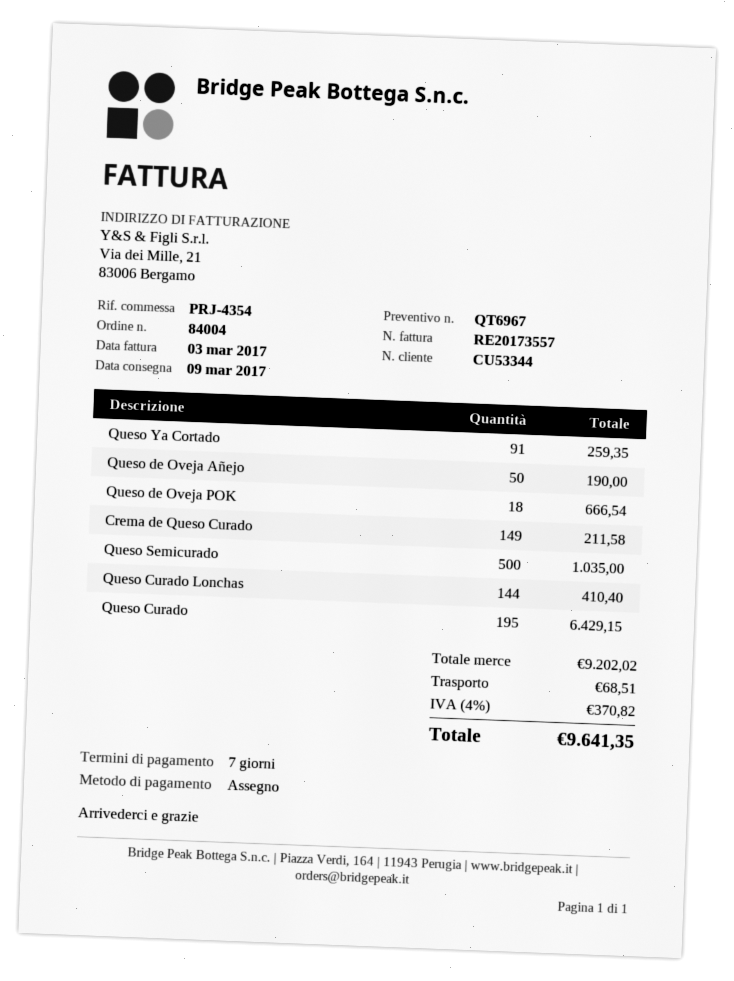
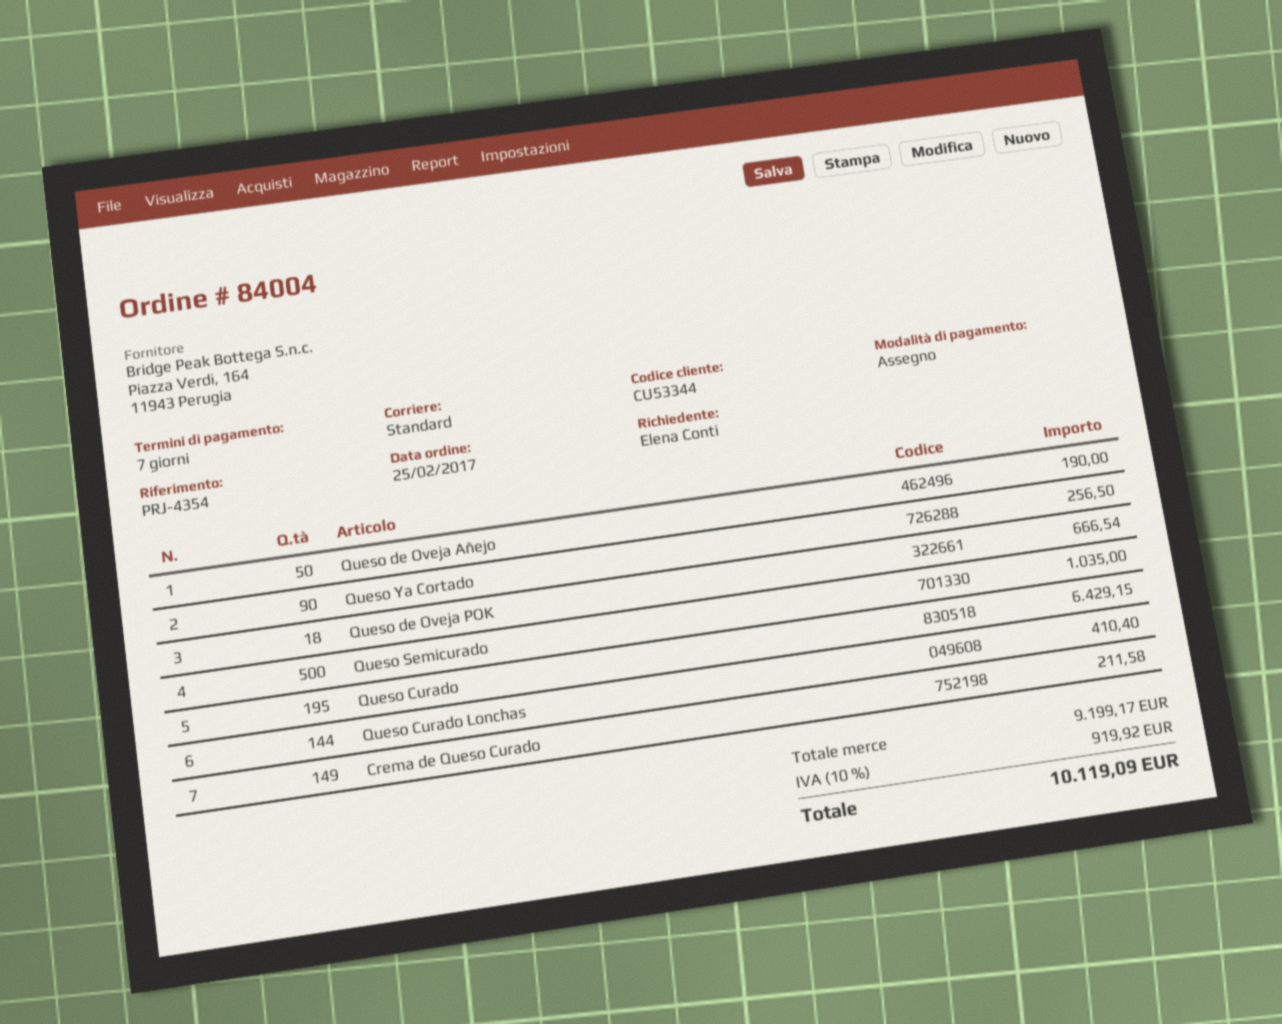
Queso Ya Cortado: 91 for 259.35 -> 90 for 256.50
subtotal: 9202.02 -> 9199.17
shipping: 68.51 -> none
tax: 4% = 370.82 -> 10% = 919.92
total: 9641.35 -> 10119.09

